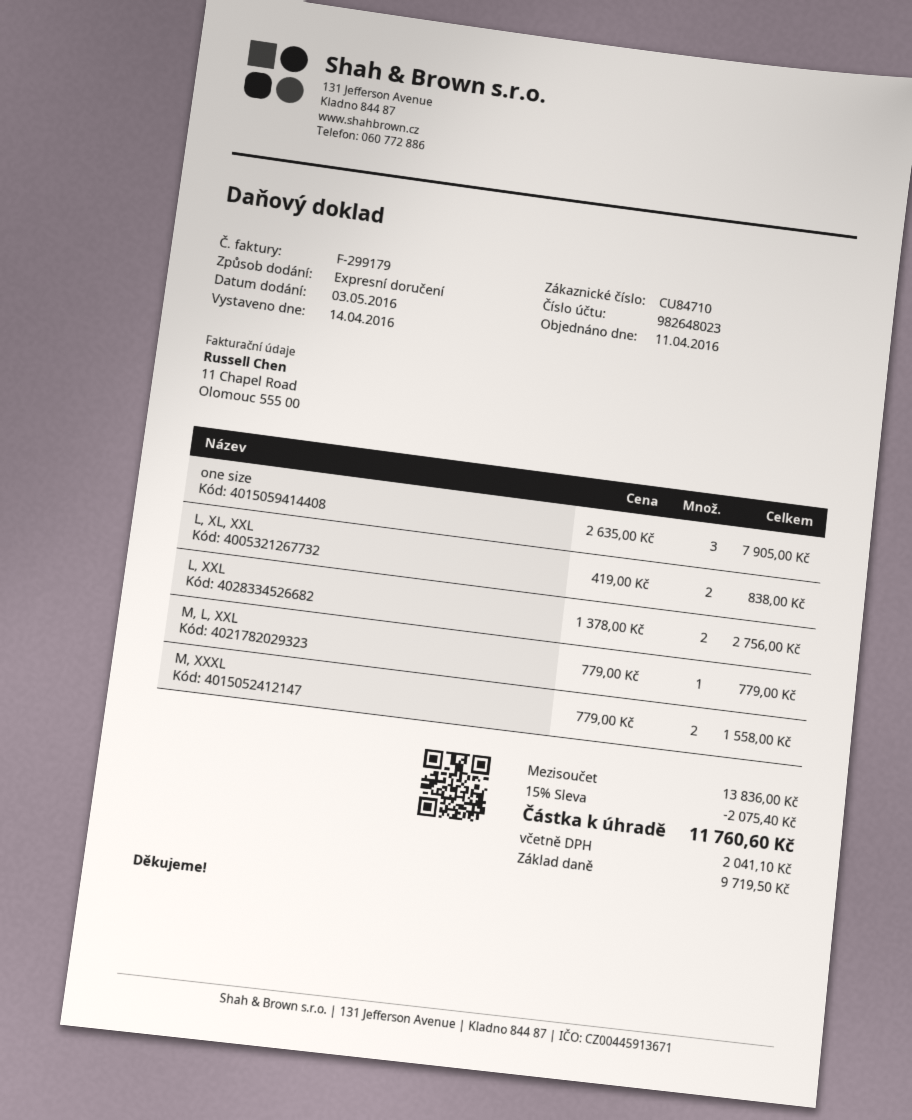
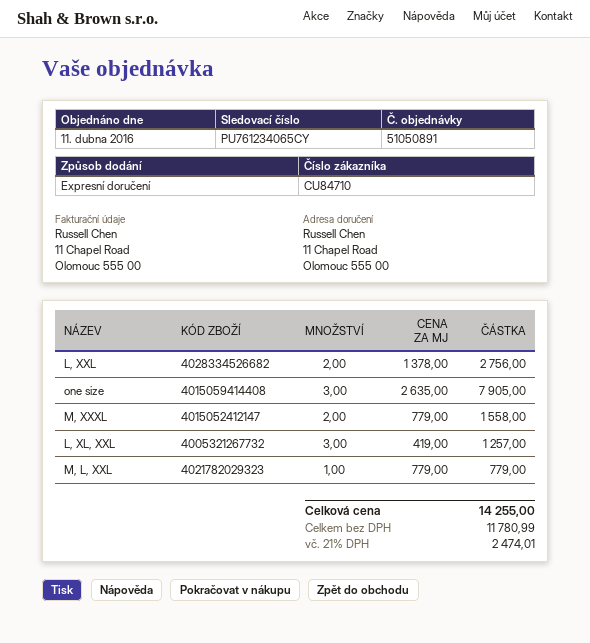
L, XL, XXL: 2 x 419.00 = 838.00 -> 3 x 419.00 = 1257.00
discount: 15% = 2075.40 -> none
net: 9719.50 -> 11780.99
tax: 2041.10 -> 2474.01
total: 11760.60 -> 14255.00

